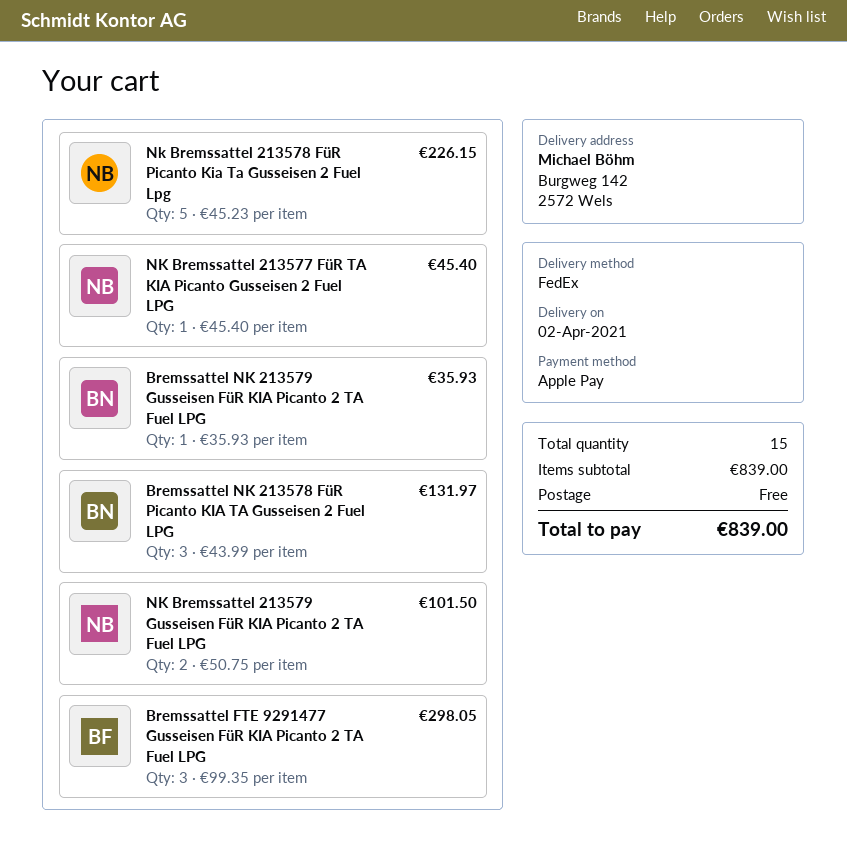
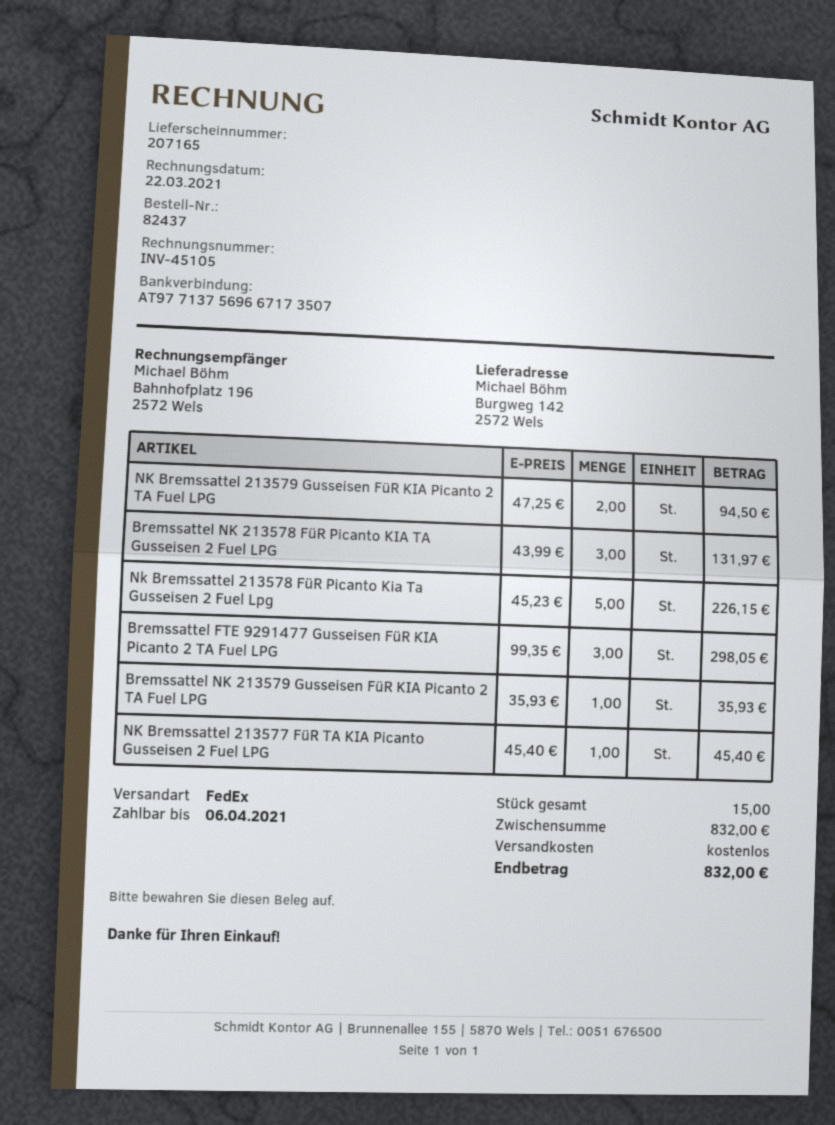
NK Bremssattel 213579 Gusseisen FüR KIA Picanto 2 TA Fuel LPG: 2 x 50.75 = 101.50 -> 2 x 47.25 = 94.50
subtotal: 839.00 -> 832.00
total: 839.00 -> 832.00

